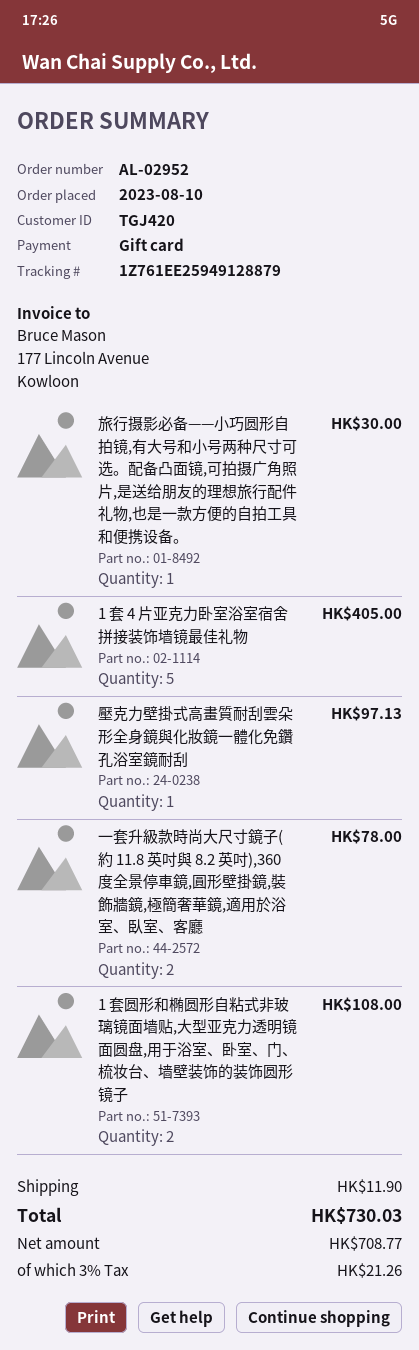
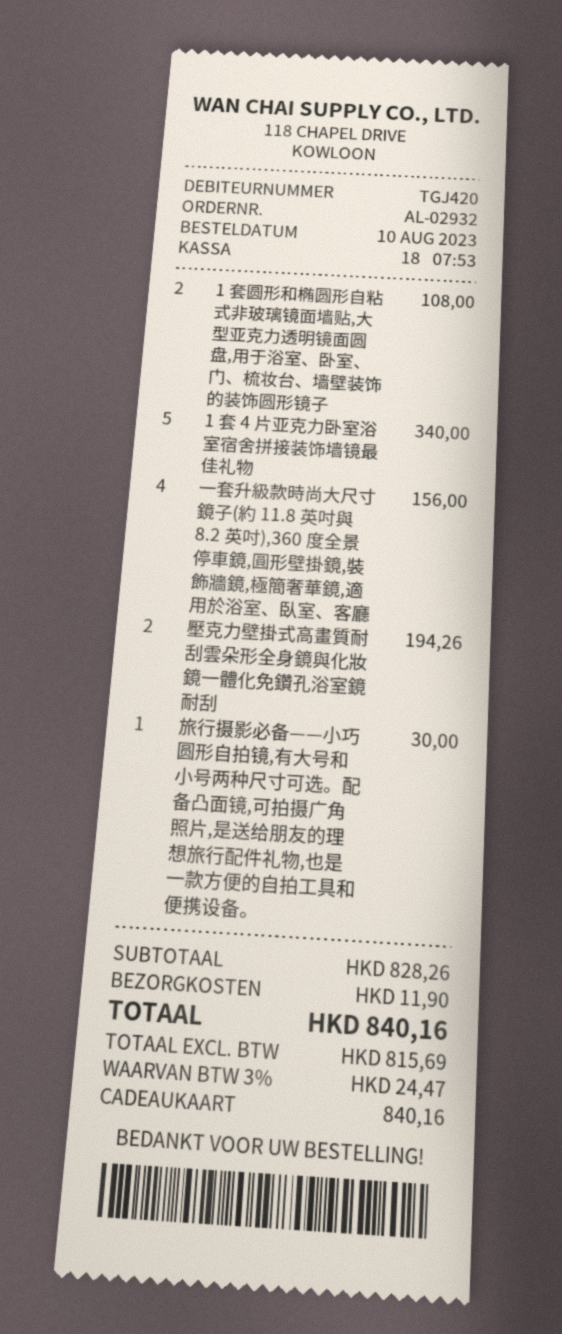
order number: AL-02952 -> AL-02932
1 套 4 片亚克力卧室浴室宿舍拼接装饰墙镜最佳礼物: 5 for 405.00 -> 5 for 340.00
壓克力壁掛式高畫質耐刮雲朵形全身鏡與化妝鏡一體化免鑽孔浴室鏡耐刮: 1 for 97.13 -> 2 for 194.26
一套升級款時尚大尺寸鏡子(約 11.8 英吋與 8.2 英吋),360 度全景停車鏡,圓形壁掛鏡,裝飾牆鏡,極簡奢華鏡,適用於浴室、臥室、客廳: 2 for 78.00 -> 4 for 156.00
net: 708.77 -> 815.69
tax: 3% = 21.26 -> 3% = 24.47
total: 730.03 -> 840.16

